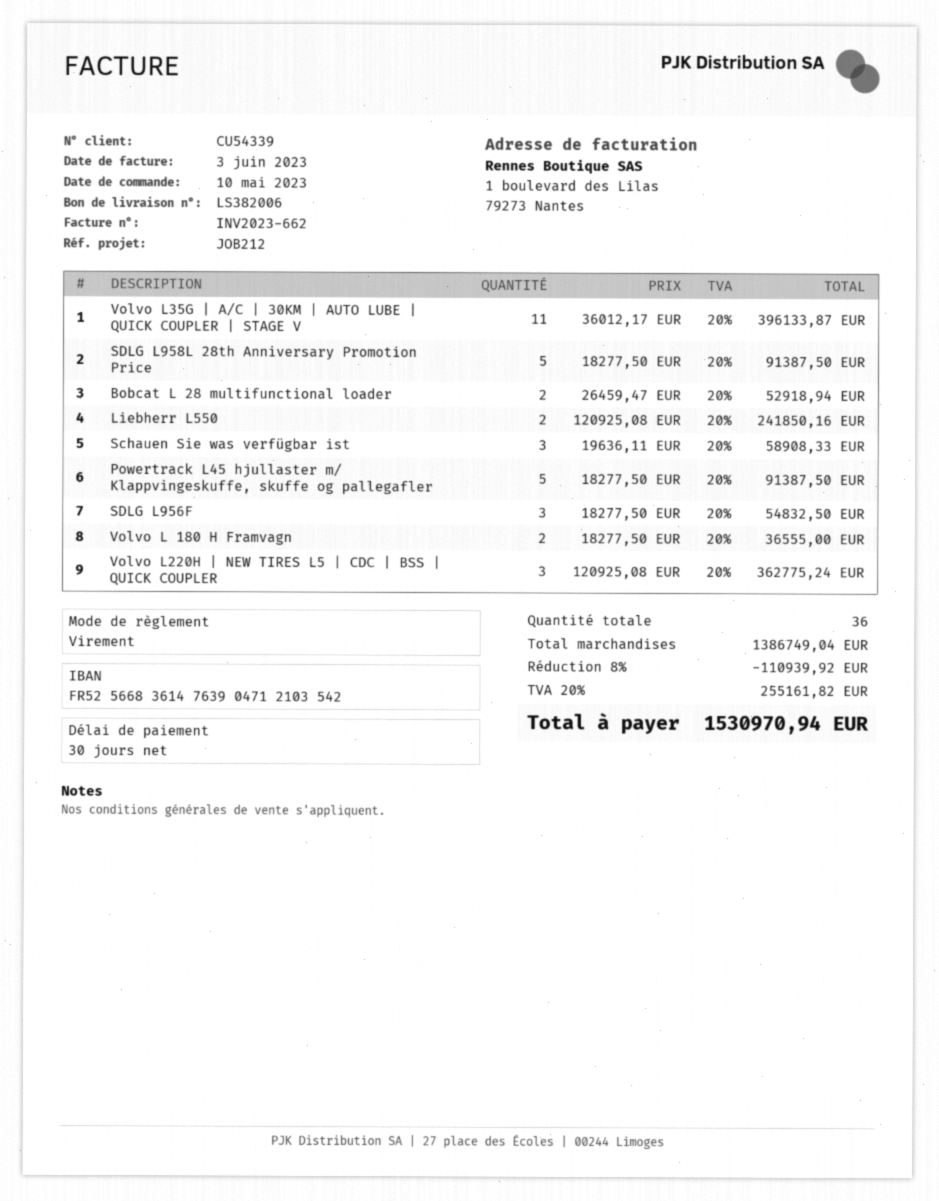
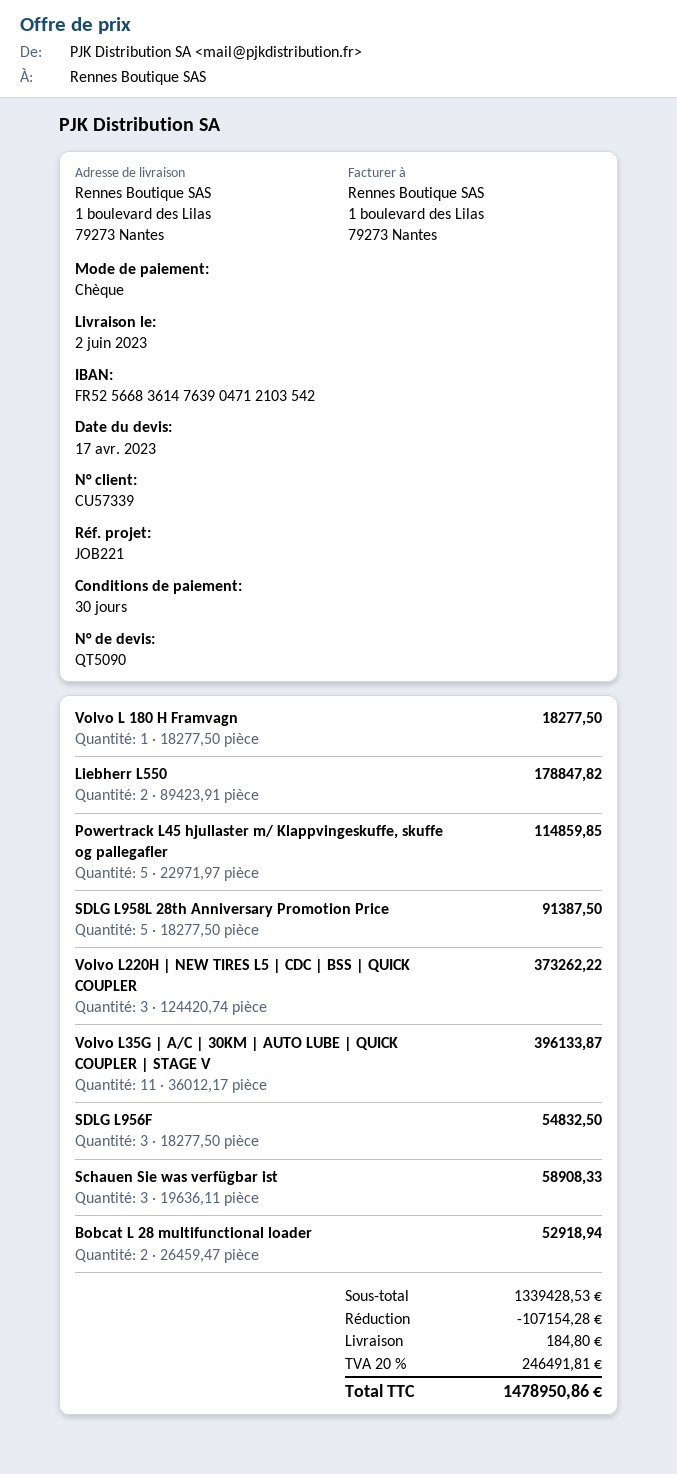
customer number: CU54339 -> CU57339
reference: JOB212 -> JOB221
payment method: bank transfer -> cheque
Liebherr L550: 2 x 120925.08 = 241850.16 -> 2 x 89423.91 = 178847.82
Powertrack L45 hjullaster m/ Klappvingeskuffe, skuffe og pallegafler: 5 x 18277.50 = 91387.50 -> 5 x 22971.97 = 114859.85
Volvo L 180 H Framvagn: 2 x 18277.50 = 36555.00 -> 1 x 18277.50 = 18277.50
Volvo L220H | NEW TIRES L5 | CDC | BSS | QUICK COUPLER: 3 x 120925.08 = 362775.24 -> 3 x 124420.74 = 373262.22
subtotal: 1386749.04 -> 1339428.53
discount: 110939.92 -> 107154.28
shipping: none -> 184.80
tax: 20% = 255161.82 -> 20% = 246491.81
total: 1530970.94 -> 1478950.86

